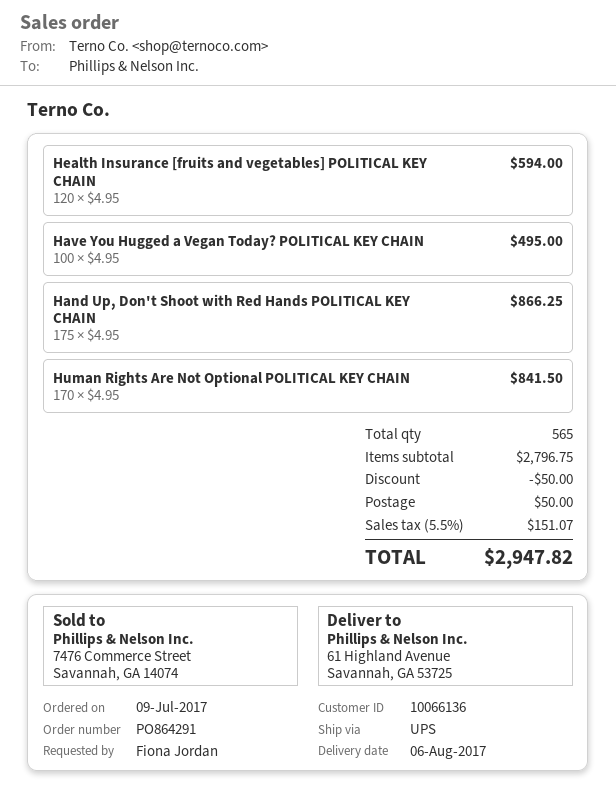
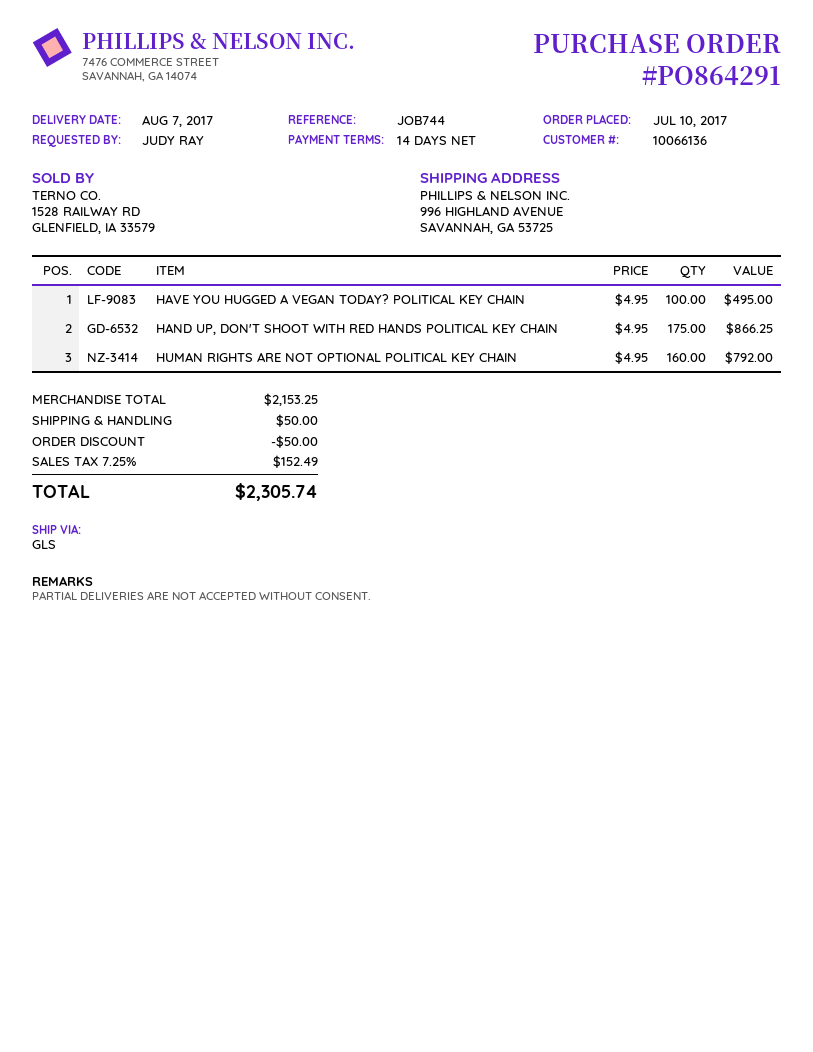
order date: 2017-07-09 -> 2017-07-10
delivery date: 2017-08-06 -> 2017-08-07
ordered by: Fiona Jordan -> JUDY RAY
shipping method: UPS -> GLS
ship to: 61 Highland Avenue, Savannah, GA 53725 -> 996 HIGHLAND AVENUE, SAVANNAH, GA 53725
Health Insurance [fruits and vegetables] POLITICAL KEY CHAIN: 120 x 4.95 = 594.00 -> none
Human Rights Are Not Optional POLITICAL KEY CHAIN: 170 x 4.95 = 841.50 -> 160 x 4.95 = 792.00
subtotal: 2796.75 -> 2153.25
tax: 5.5% = 151.07 -> 7.25% = 152.49
total: 2947.82 -> 2305.74

